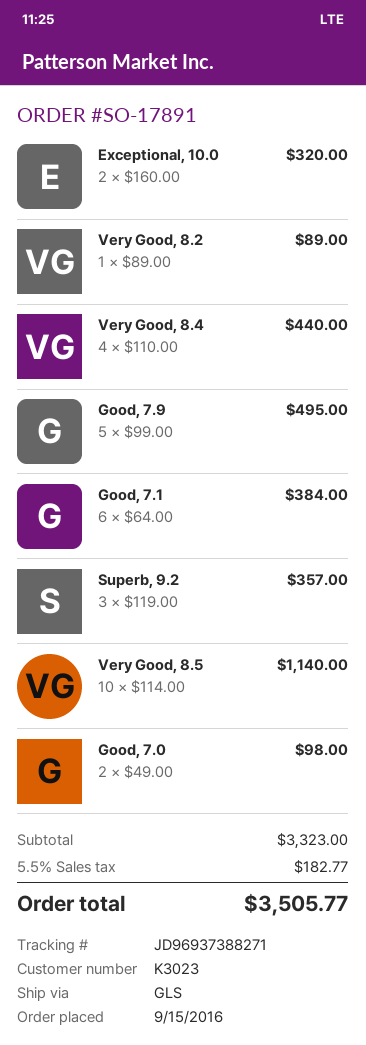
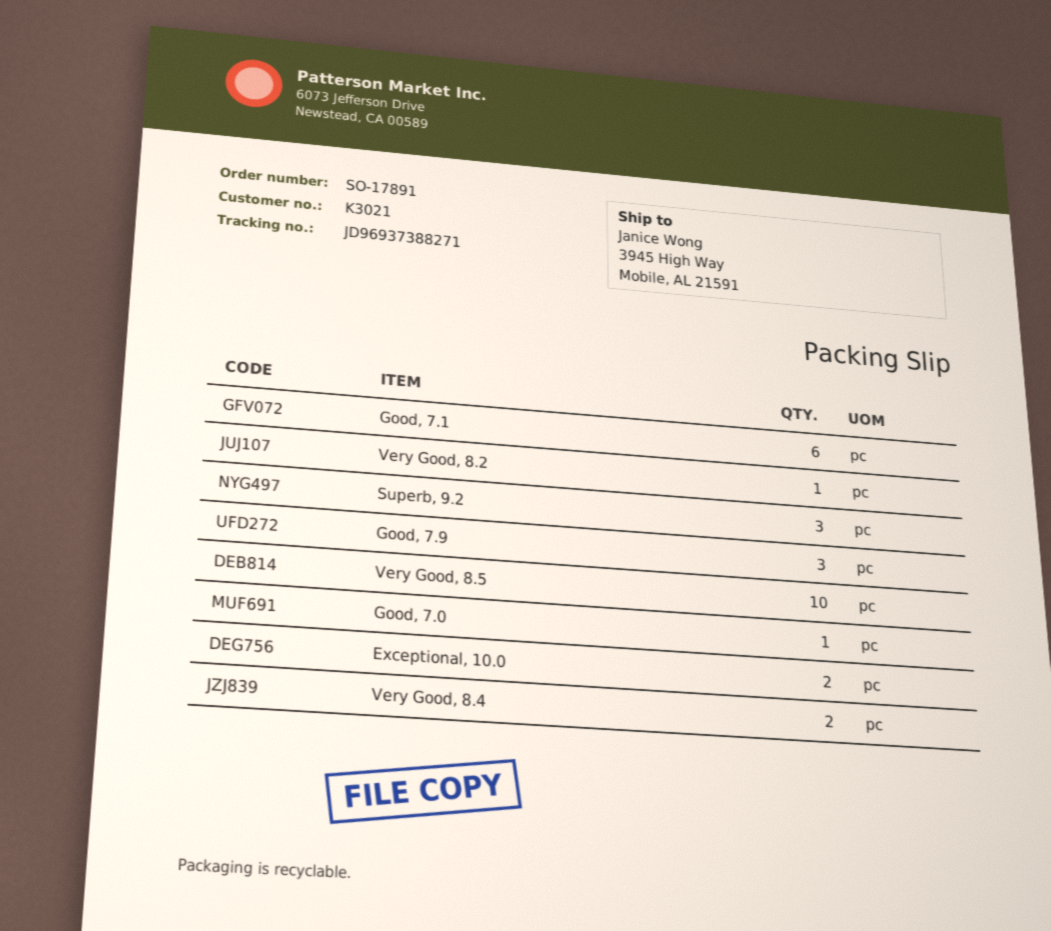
customer number: K3023 -> K3021
Very Good, 8.4: 4 -> 2
Good, 7.9: 5 -> 3
Good, 7.0: 2 -> 1

